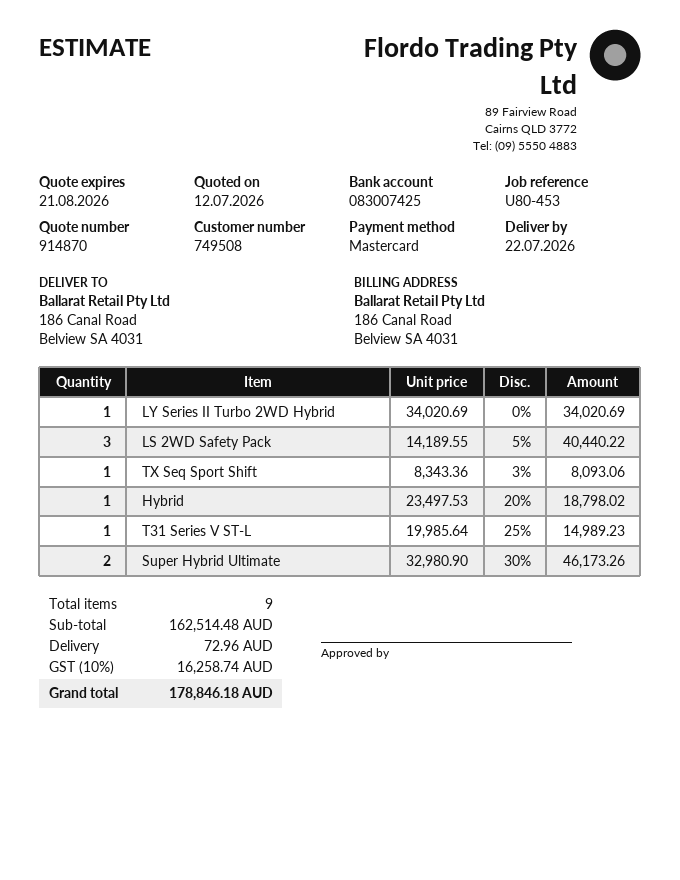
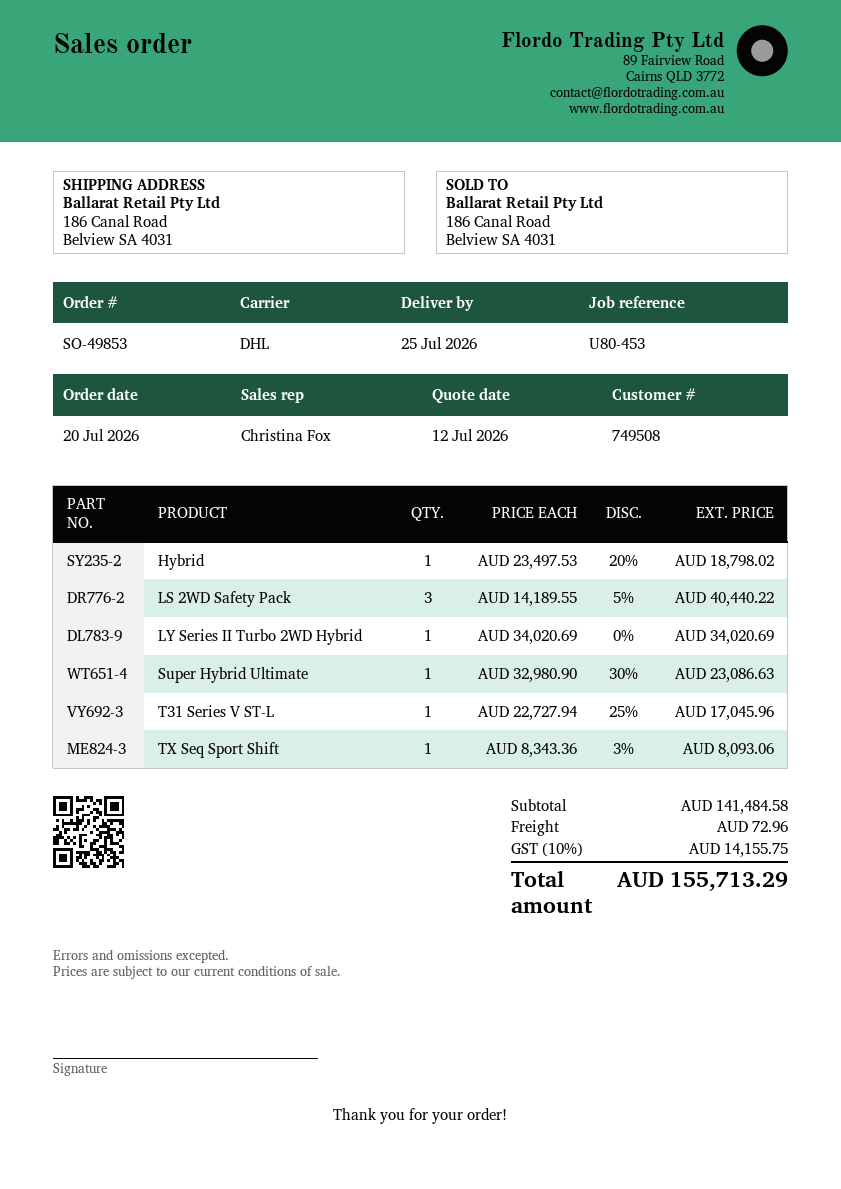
delivery date: 2026-07-22 -> 2026-07-25
T31 Series V ST-L: 1 x 19985.64 - 25% = 14989.23 -> 1 x 22727.94 - 25% = 17045.96
Super Hybrid Ultimate: 2 x 32980.90 - 30% = 46173.26 -> 1 x 32980.90 - 30% = 23086.63
subtotal: 162514.48 -> 141484.58
tax: 10% = 16258.74 -> 10% = 14155.75
total: 178846.18 -> 155713.29

